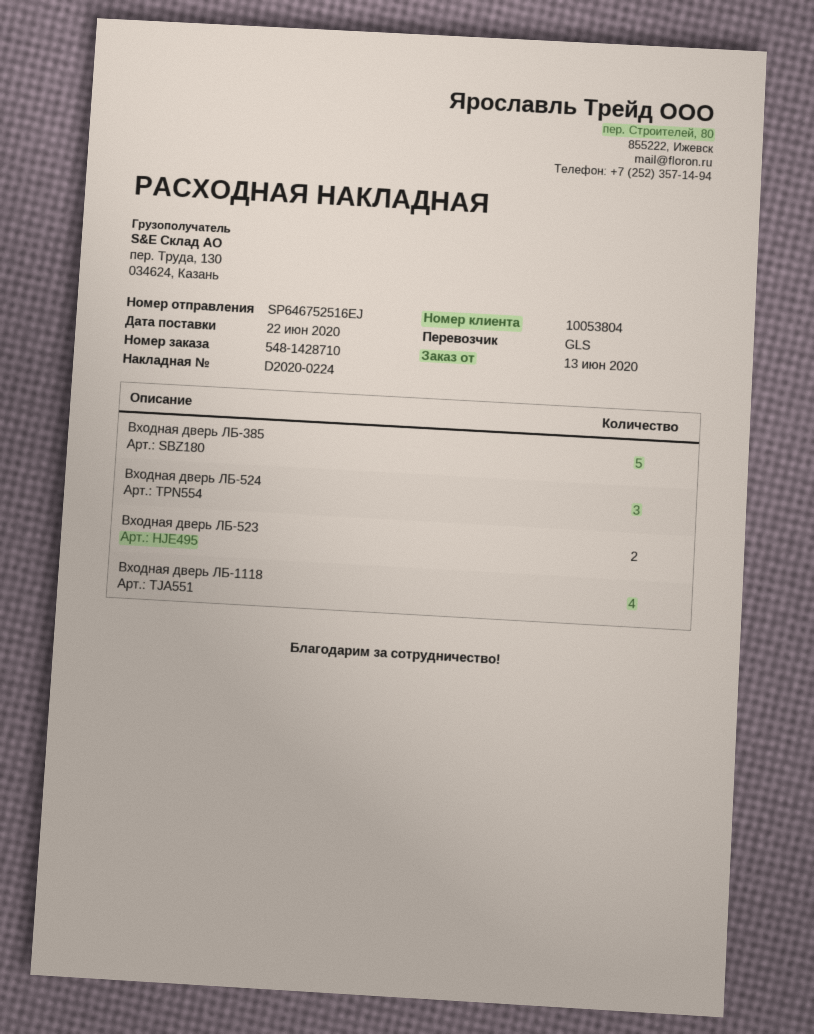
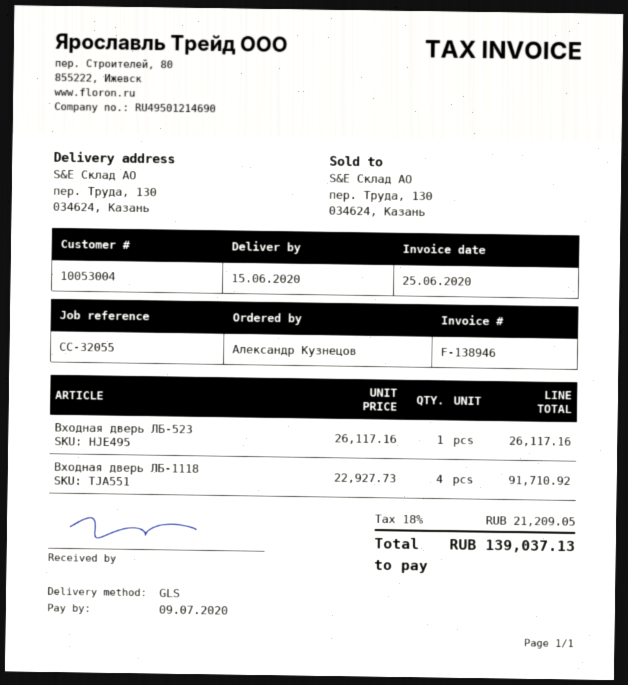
delivery date: 2020-06-22 -> 2020-06-15
customer number: 10053804 -> 10053004
Входная дверь ЛБ-385: 5 -> none
Входная дверь ЛБ-524: 3 -> none
Входная дверь ЛБ-523: 2 -> 1

